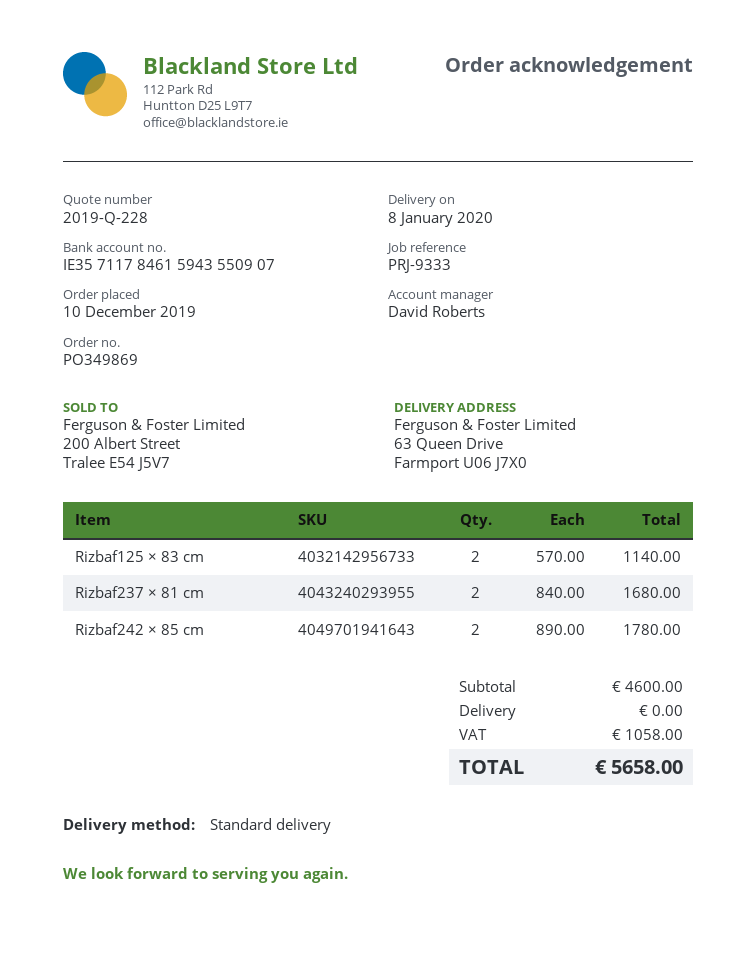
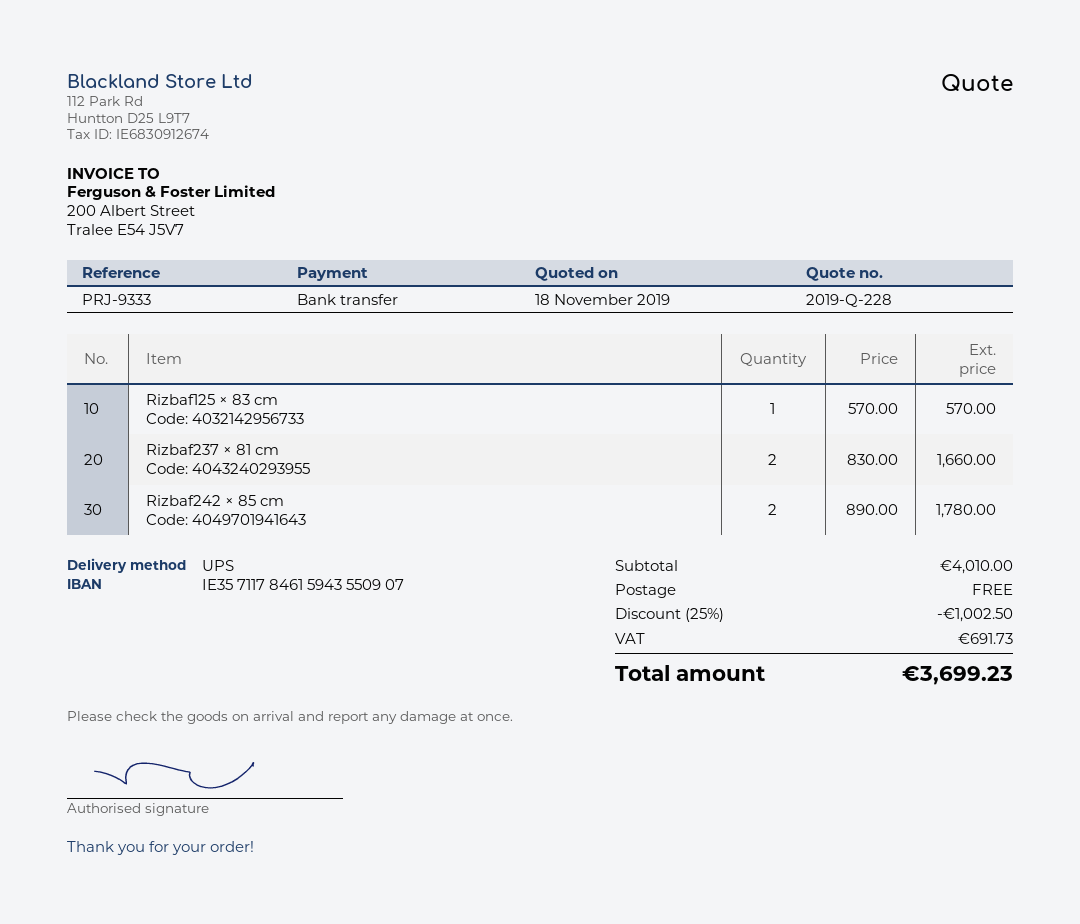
shipping method: standard -> UPS
Rizbaf125 × 83 cm: 2 x 570.00 = 1140.00 -> 1 x 570.00 = 570.00
Rizbaf237 × 81 cm: 2 x 840.00 = 1680.00 -> 2 x 830.00 = 1660.00
subtotal: 4600.00 -> 4010.00
discount: none -> 25% = 1002.50
tax: 1058.00 -> 691.73
total: 5658.00 -> 3699.23

